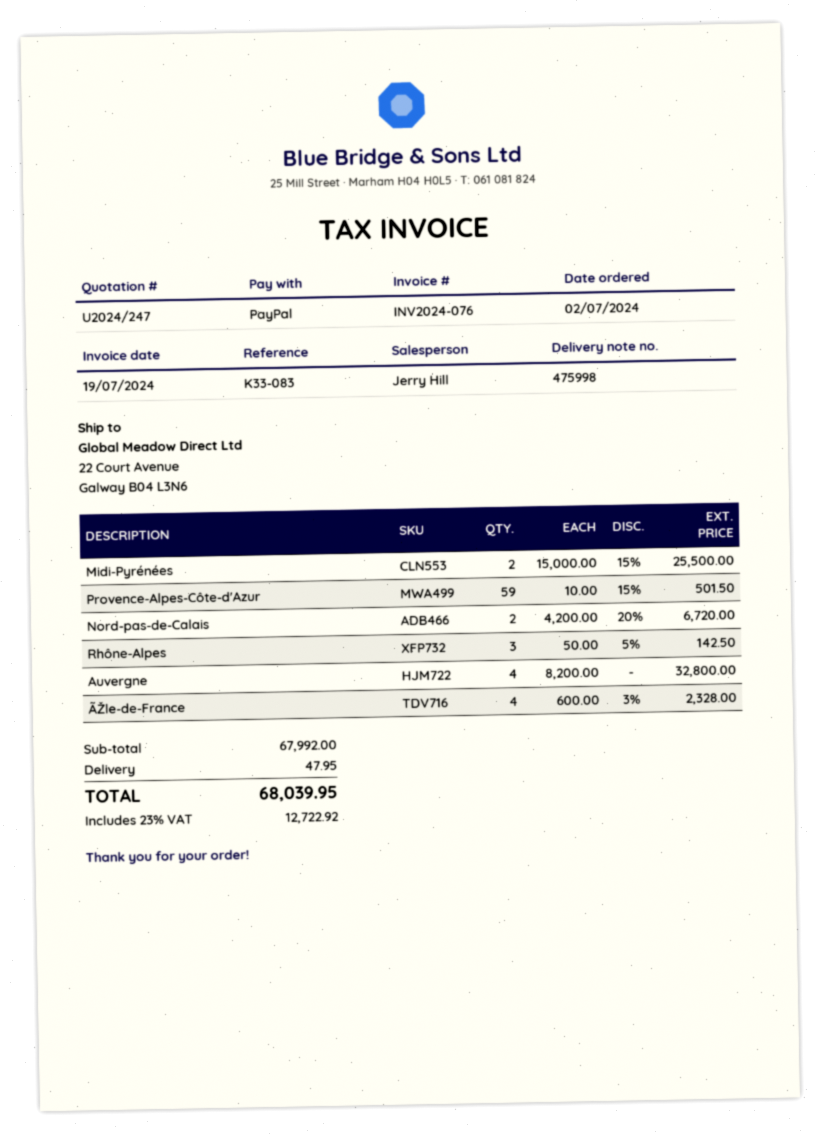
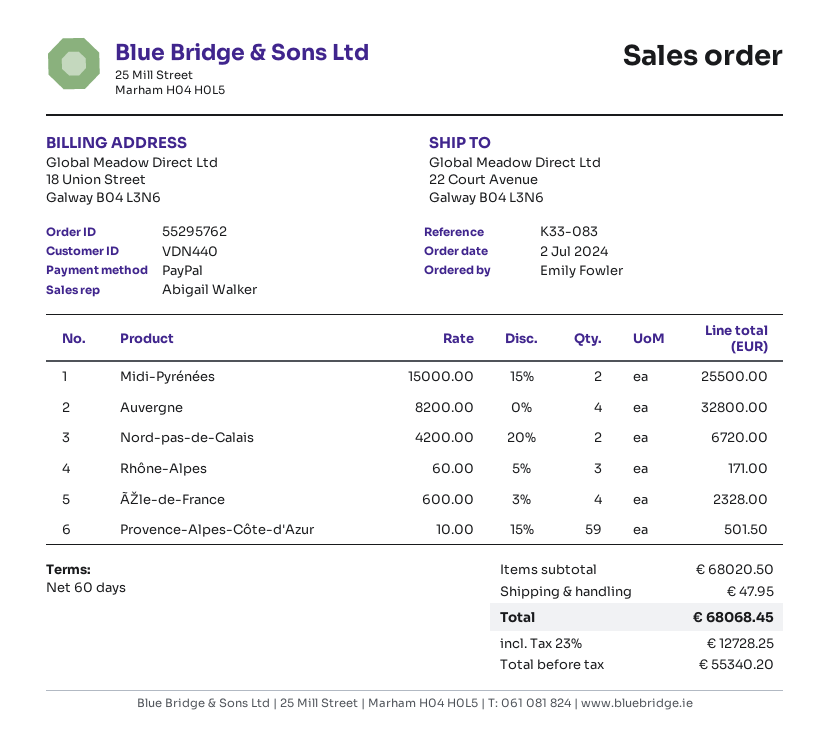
sales rep: Jerry Hill -> Abigail Walker
Rhône-Alpes: 3 x 50.00 - 5% = 142.50 -> 3 x 60.00 - 5% = 171.00
subtotal: 67992.00 -> 68020.50
tax: 23% = 12722.92 -> 23% = 12728.25
total: 68039.95 -> 68068.45

